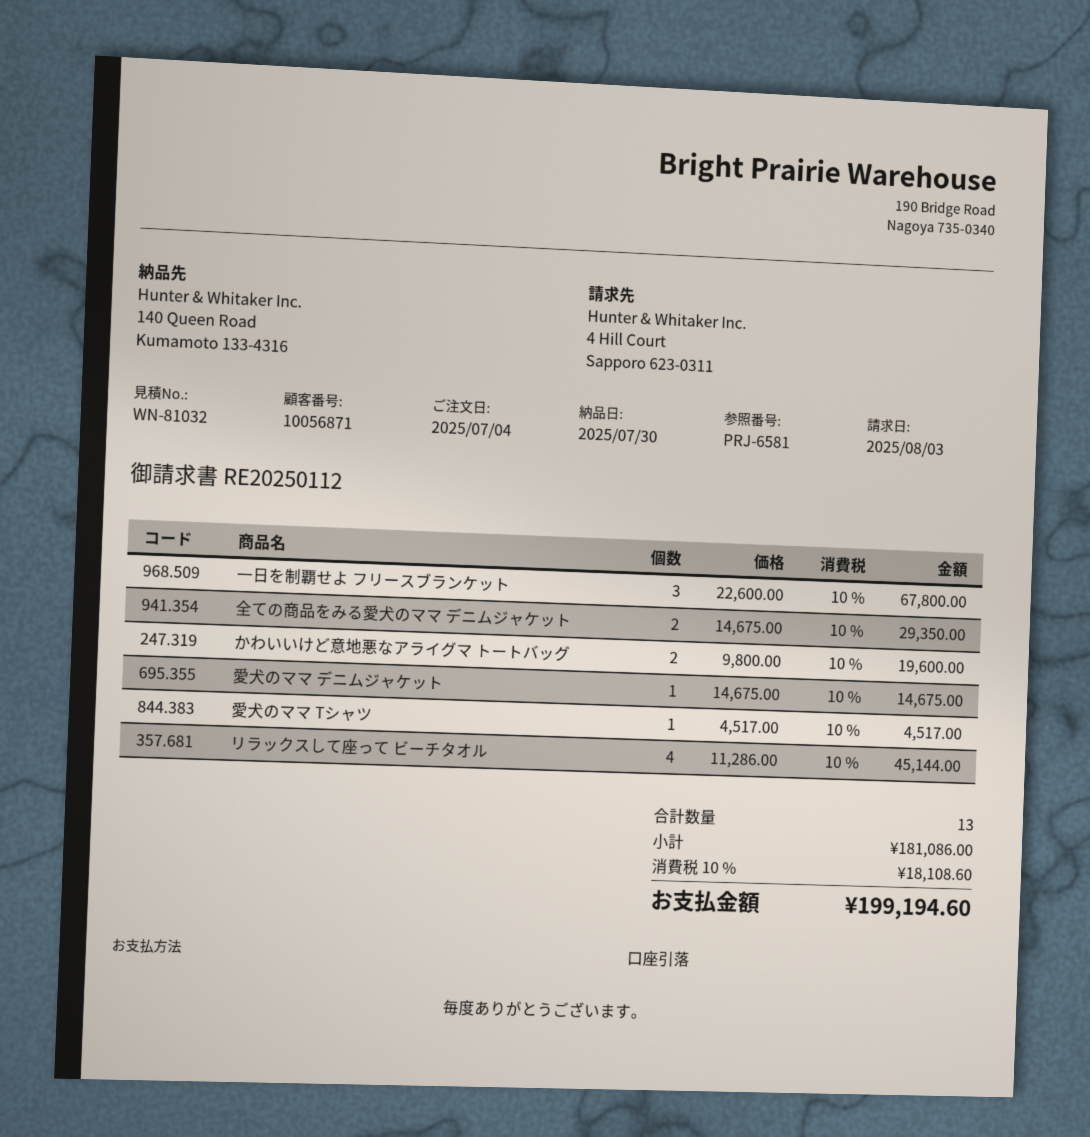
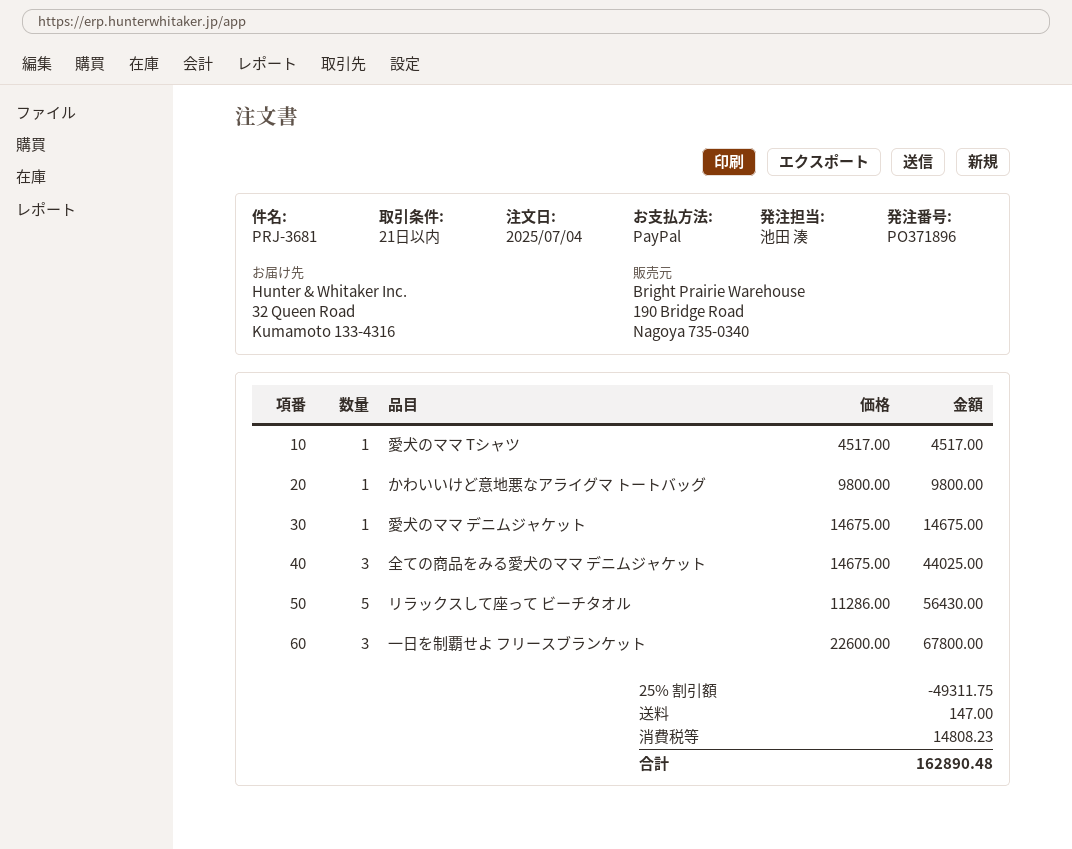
reference: PRJ-6581 -> PRJ-3681
payment method: direct debit -> PayPal
ship to: 140 Queen Road, Kumamoto 133-4316 -> 32 Queen Road, Kumamoto 133-4316
全ての商品をみる愛犬のママ デニムジャケット: 2 x 14675.00 = 29350.00 -> 3 x 14675.00 = 44025.00
かわいいけど意地悪なアライグマ トートバッグ: 2 x 9800.00 = 19600.00 -> 1 x 9800.00 = 9800.00
リラックスして座って ビーチタオル: 4 x 11286.00 = 45144.00 -> 5 x 11286.00 = 56430.00
discount: none -> 25% = 49311.75
shipping: none -> 147.00
tax: 18108.60 -> 14808.23
total: 199194.60 -> 162890.48

